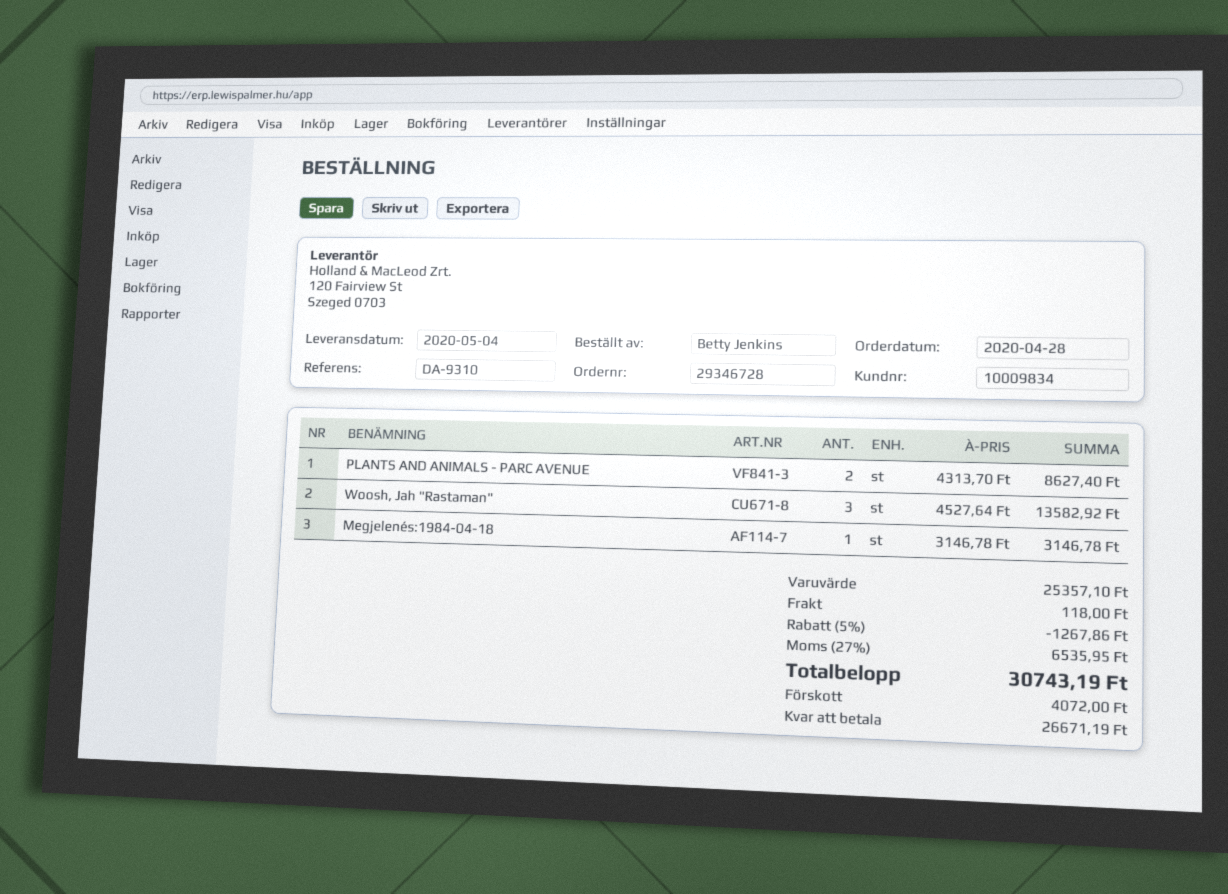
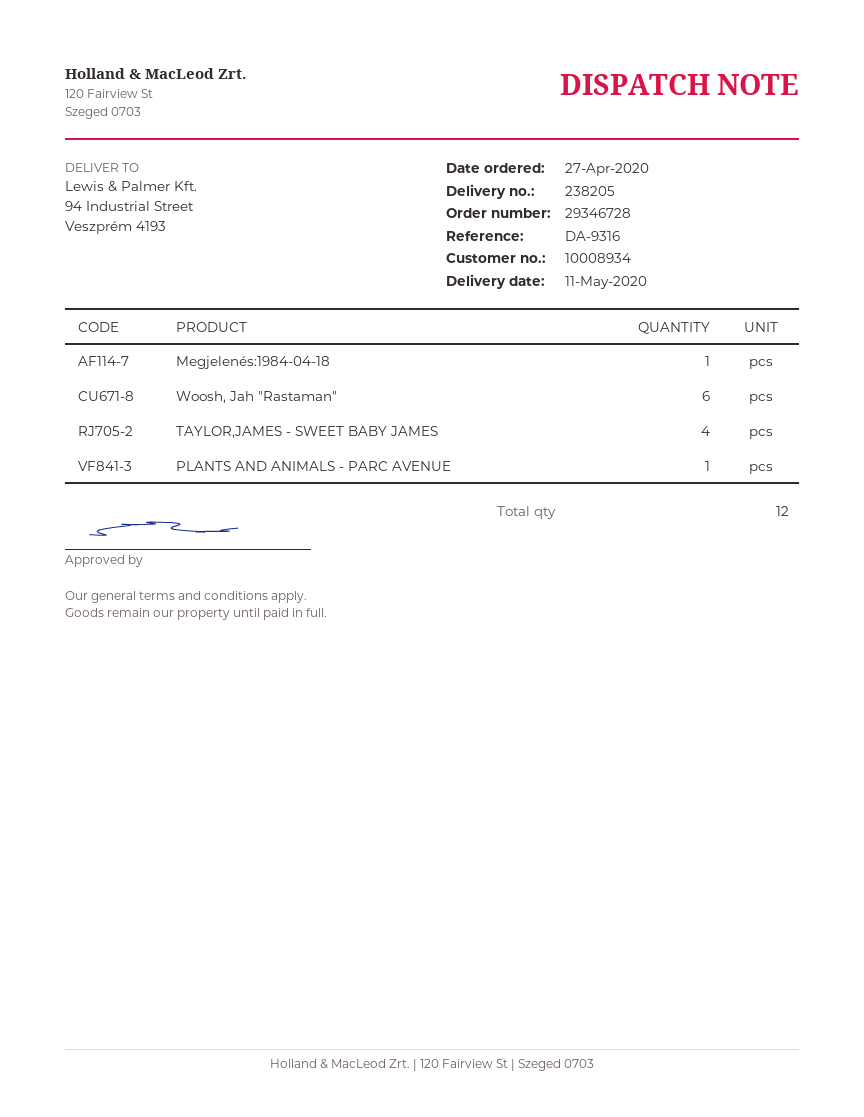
order date: 2020-04-28 -> 2020-04-27
delivery date: 2020-05-04 -> 2020-05-11
customer number: 10009834 -> 10008934
reference: DA-9310 -> DA-9316
PLANTS AND ANIMALS - PARC AVENUE: 2 -> 1
Woosh, Jah "Rastaman": 3 -> 6
TAYLOR,JAMES - SWEET BABY JAMES: none -> 4

